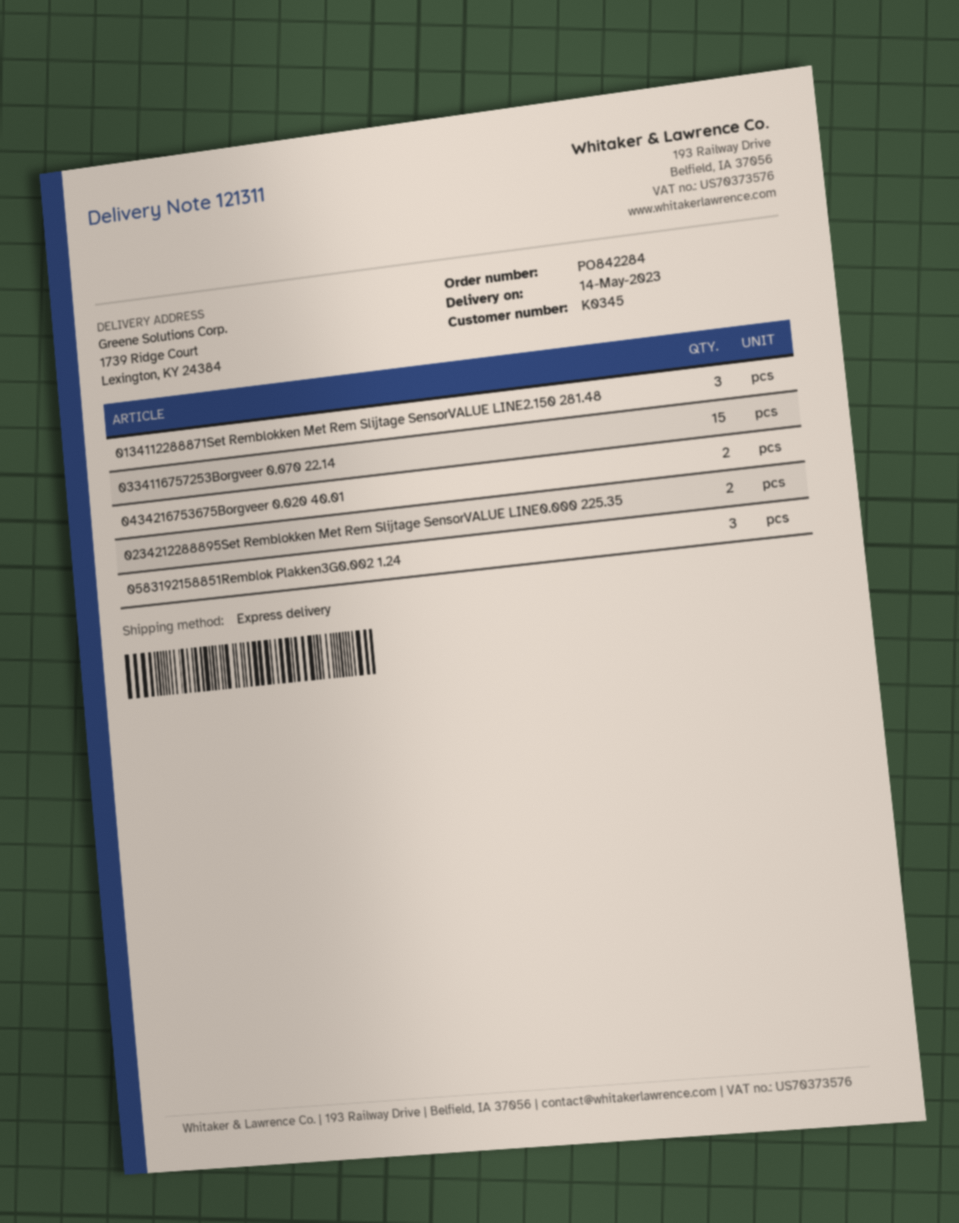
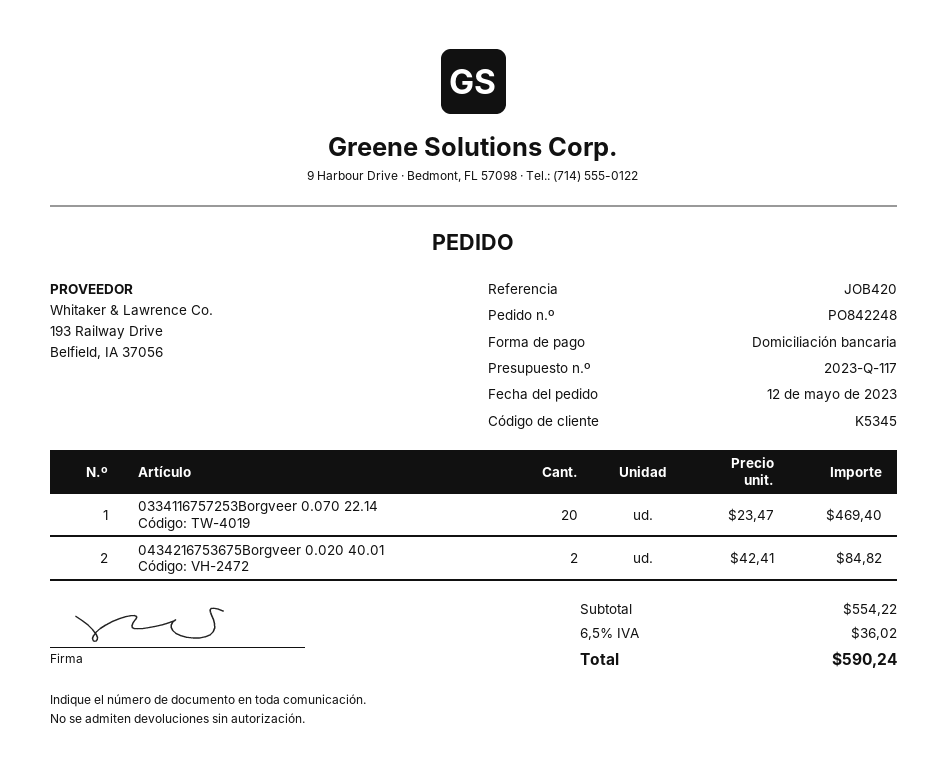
order number: PO842284 -> PO842248
customer number: K0345 -> K5345
0134112288871Set Remblokken Met Rem Slijtage SensorVALUE LINE2.150 281.48: 3 -> none
0334116757253Borgveer 0.070 22.14: 15 -> 20
0234212288895Set Remblokken Met Rem Slijtage SensorVALUE LINE0.000 225.35: 2 -> none
0583192158851Remblok Plakken3G0.002 1.24: 3 -> none

